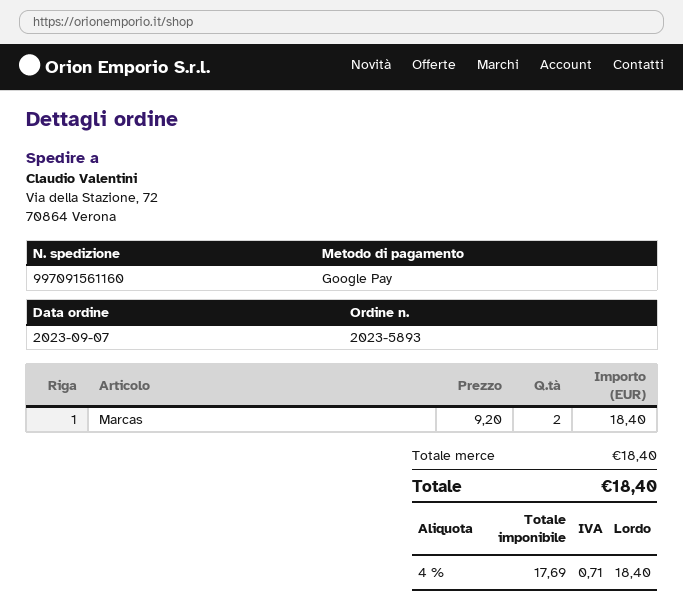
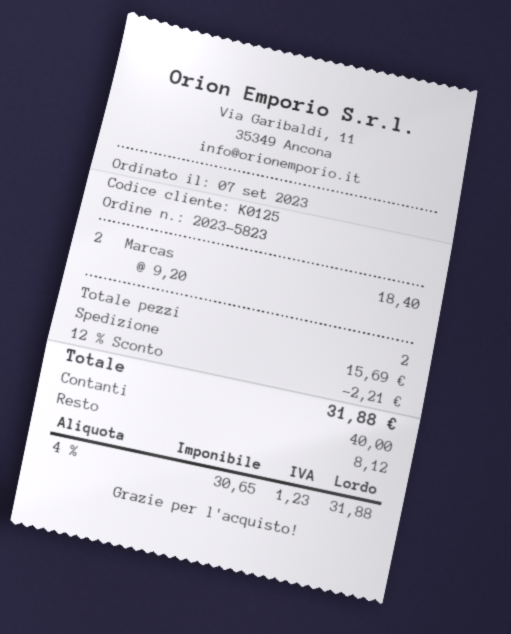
order number: 2023-5893 -> 2023-5823
payment method: Google Pay -> cash
discount: none -> 12% = 2.21
shipping: none -> 15.69
net: 17.69 -> 30.65
tax: 4% = 0.71 -> 4% = 1.23
total: 18.40 -> 31.88

